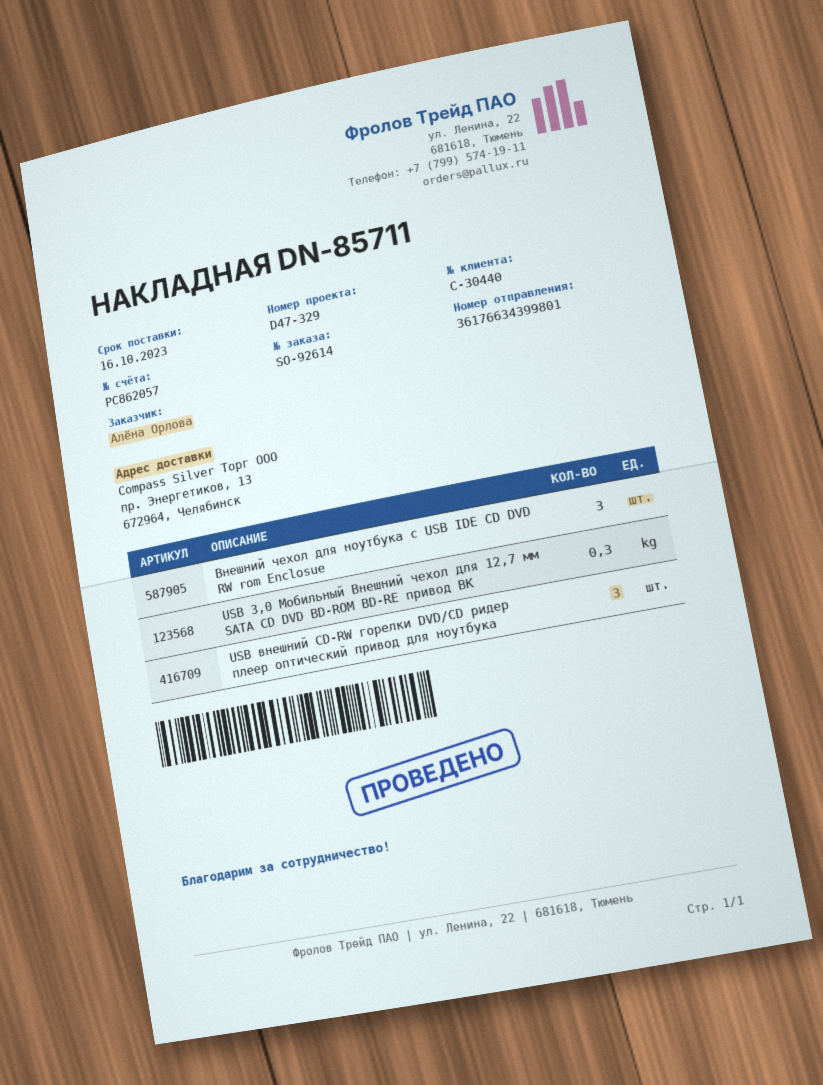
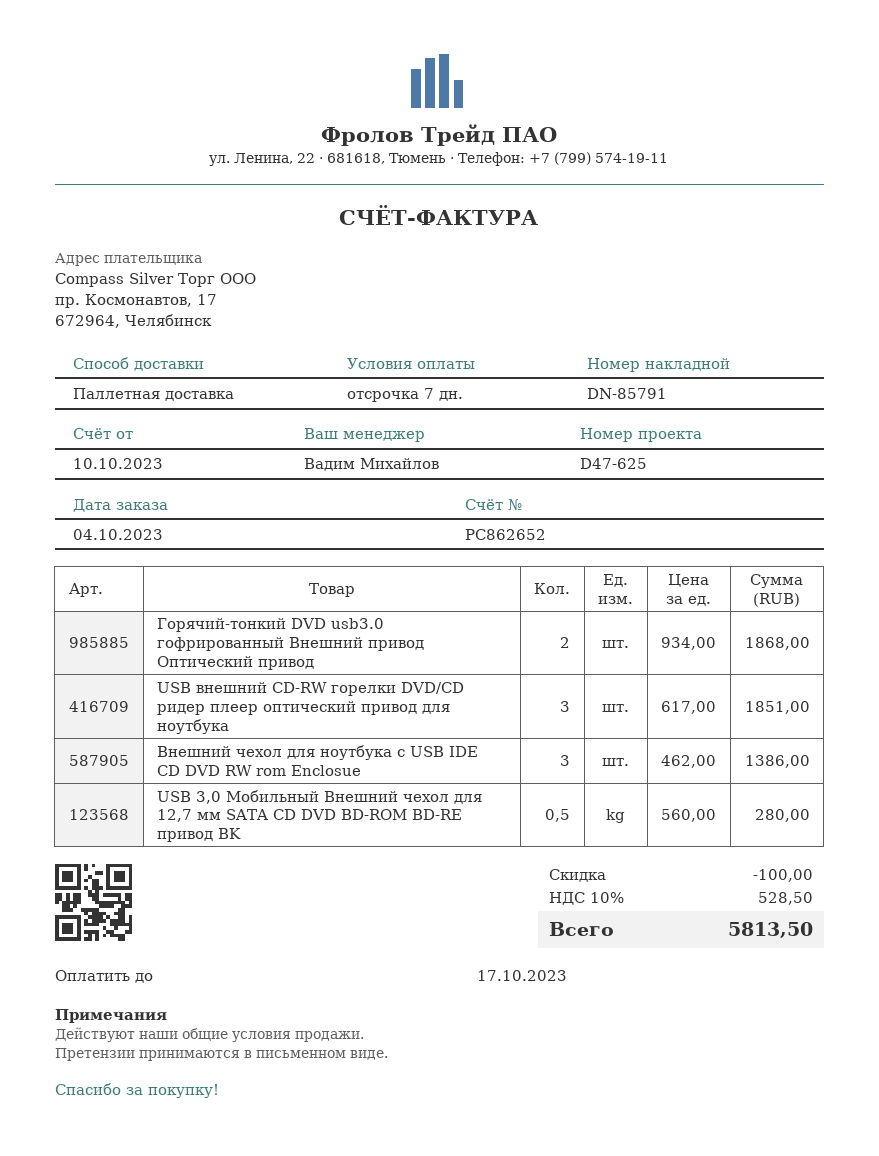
delivery note number: DN-85711 -> DN-85791
invoice number: PC862057 -> PC862652
reference: D47-329 -> D47-625
USB 3,0 Мобильный Внешний чехол для 12,7 мм SATA CD DVD BD-ROM BD-RE привод BK: 0.3 -> 0.5
Горячий-тонкий DVD usb3.0 гофрированный Внешний привод Оптический привод: none -> 2

